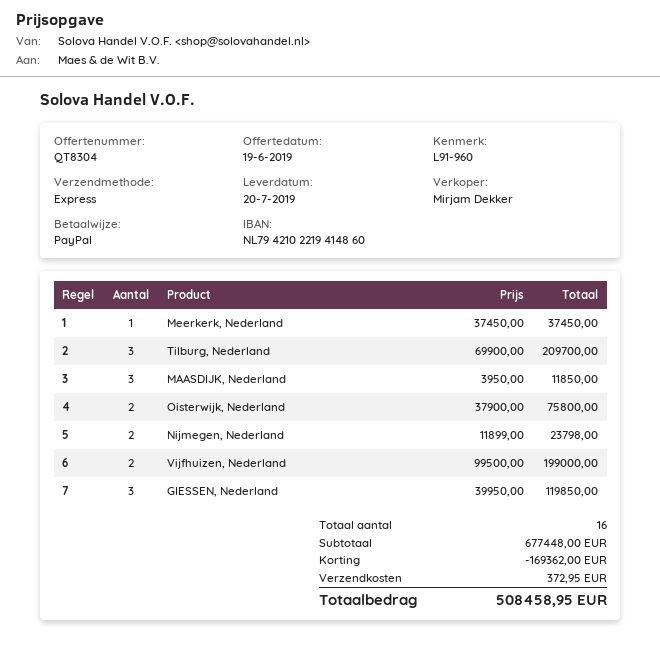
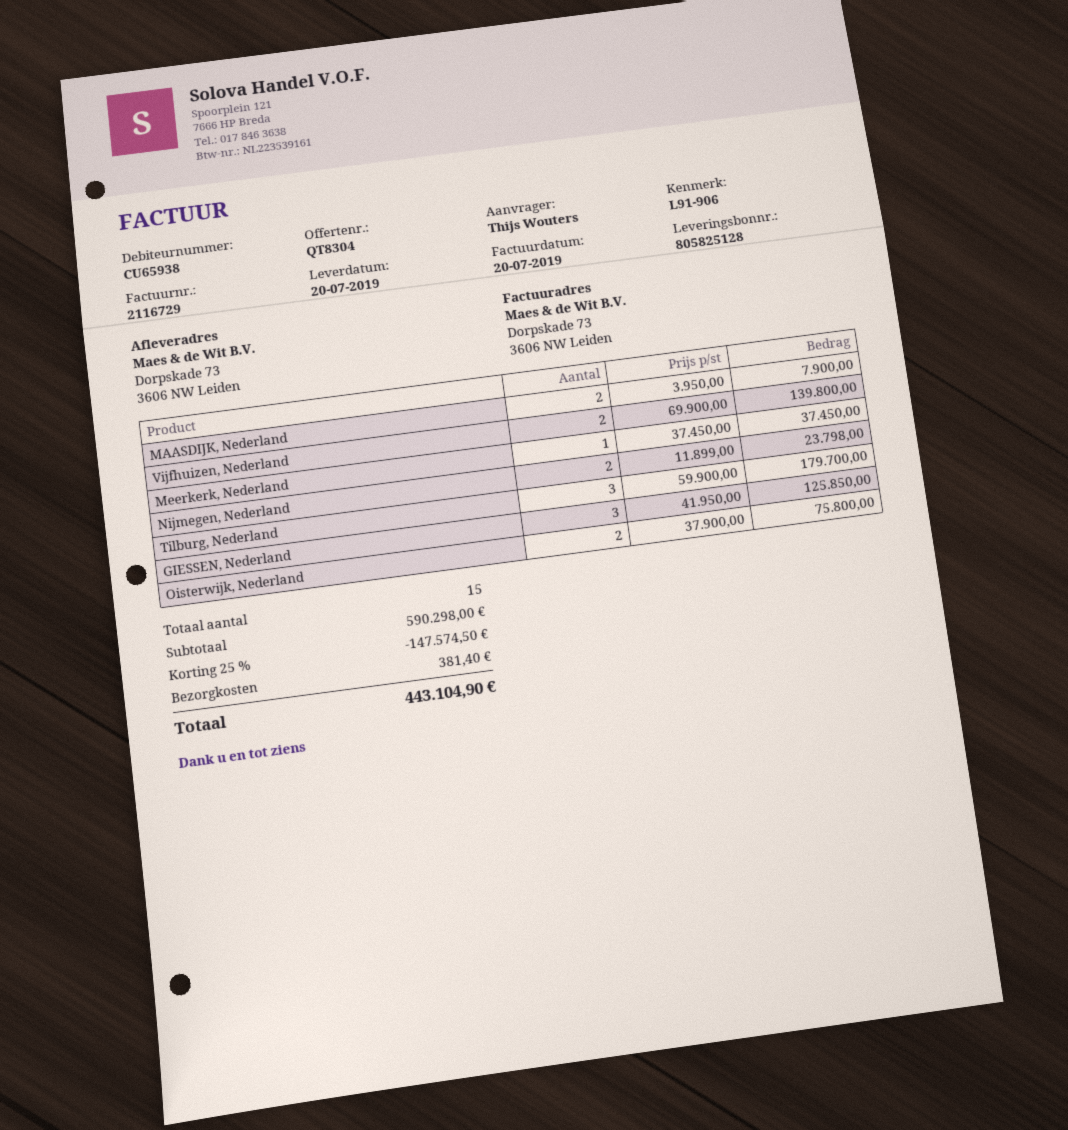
reference: L91-960 -> L91-906
Tilburg, Nederland: 3 x 69900.00 = 209700.00 -> 3 x 59900.00 = 179700.00
MAASDIJK, Nederland: 3 x 3950.00 = 11850.00 -> 2 x 3950.00 = 7900.00
Vijfhuizen, Nederland: 2 x 99500.00 = 199000.00 -> 2 x 69900.00 = 139800.00
GIESSEN, Nederland: 3 x 39950.00 = 119850.00 -> 3 x 41950.00 = 125850.00
total quantity: 16 -> 15
subtotal: 677448.00 -> 590298.00
discount: 169362.00 -> 147574.50
shipping: 372.95 -> 381.40
total: 508458.95 -> 443104.90

